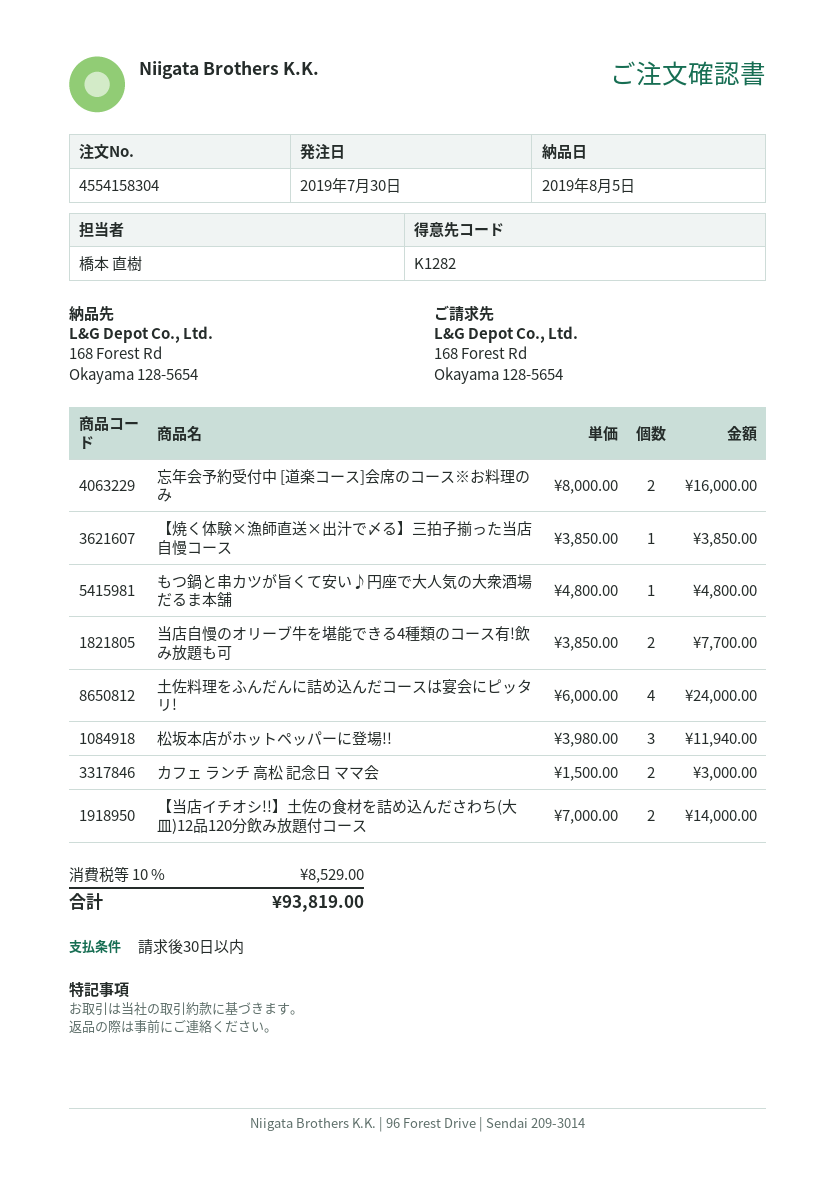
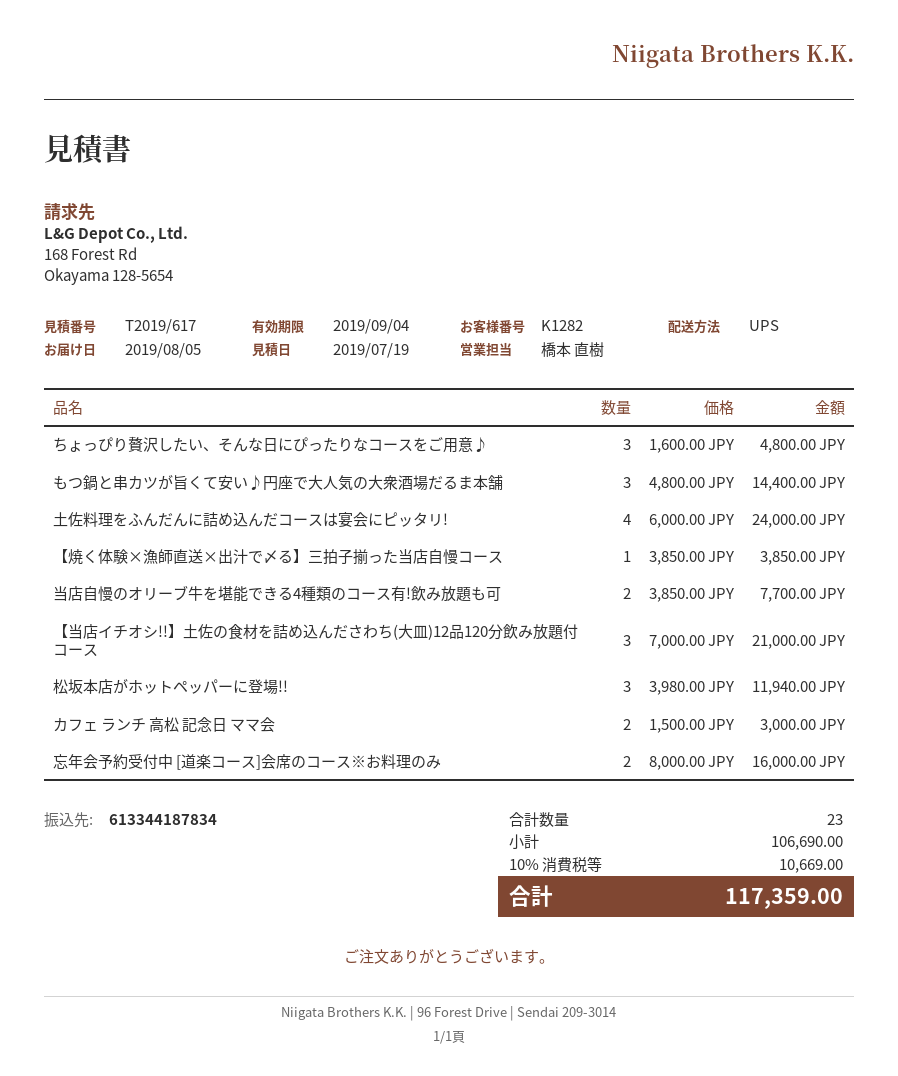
もつ鍋と串カツが旨くて安い♪円座で大人気の大衆酒場だるま本舗: 1 x 4800.00 = 4800.00 -> 3 x 4800.00 = 14400.00
【当店イチオシ!!】土佐の食材を詰め込んださわち(大皿)12品120分飲み放題付コース: 2 x 7000.00 = 14000.00 -> 3 x 7000.00 = 21000.00
ちょっぴり贅沢したい、そんな日にぴったりなコースをご用意♪: none -> 3 x 1600.00 = 4800.00
tax: 10% = 8529.00 -> 10% = 10669.00
total: 93819.00 -> 117359.00

